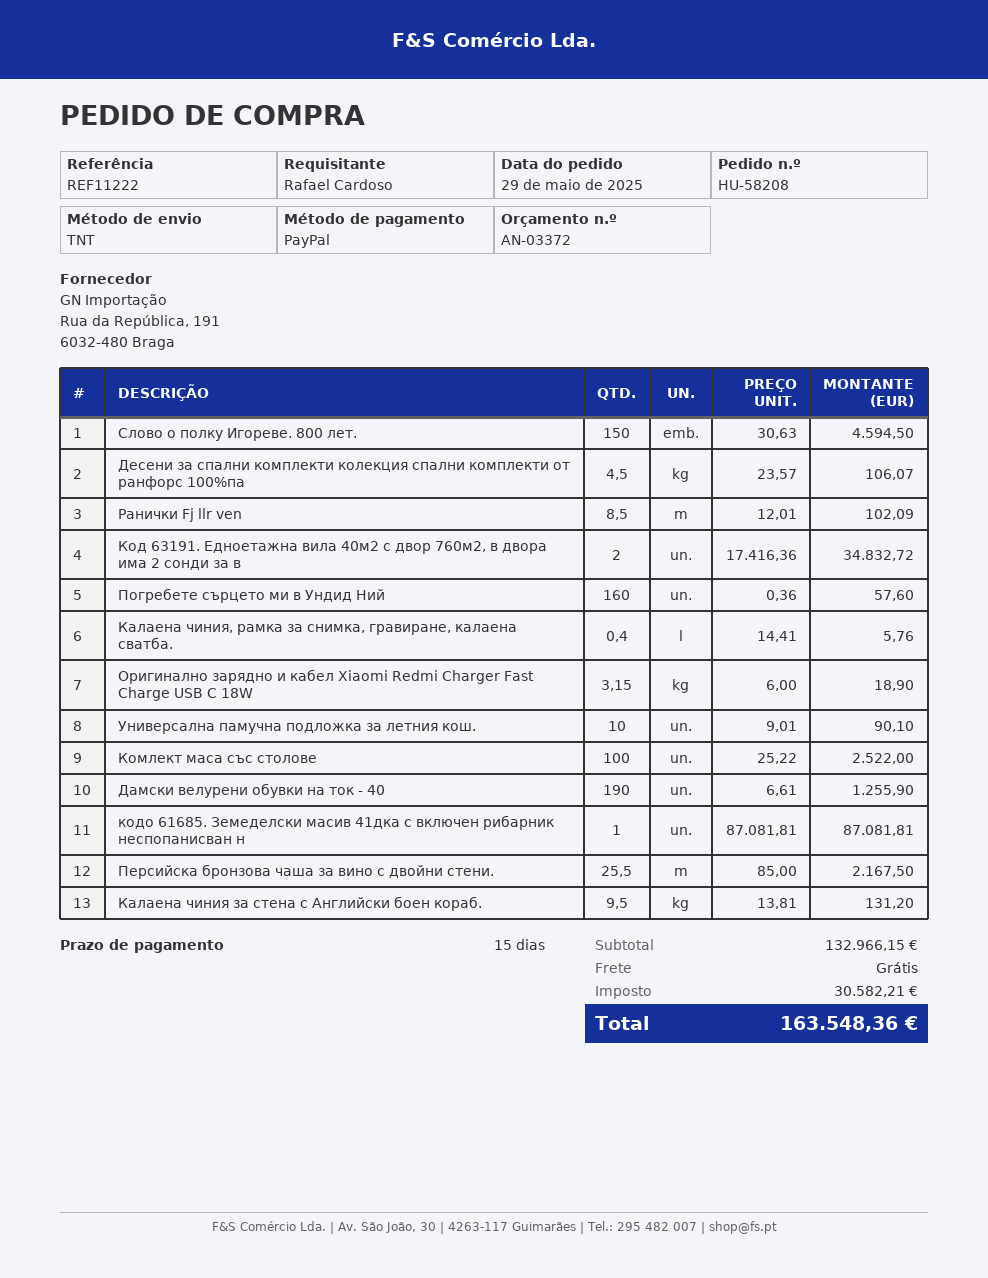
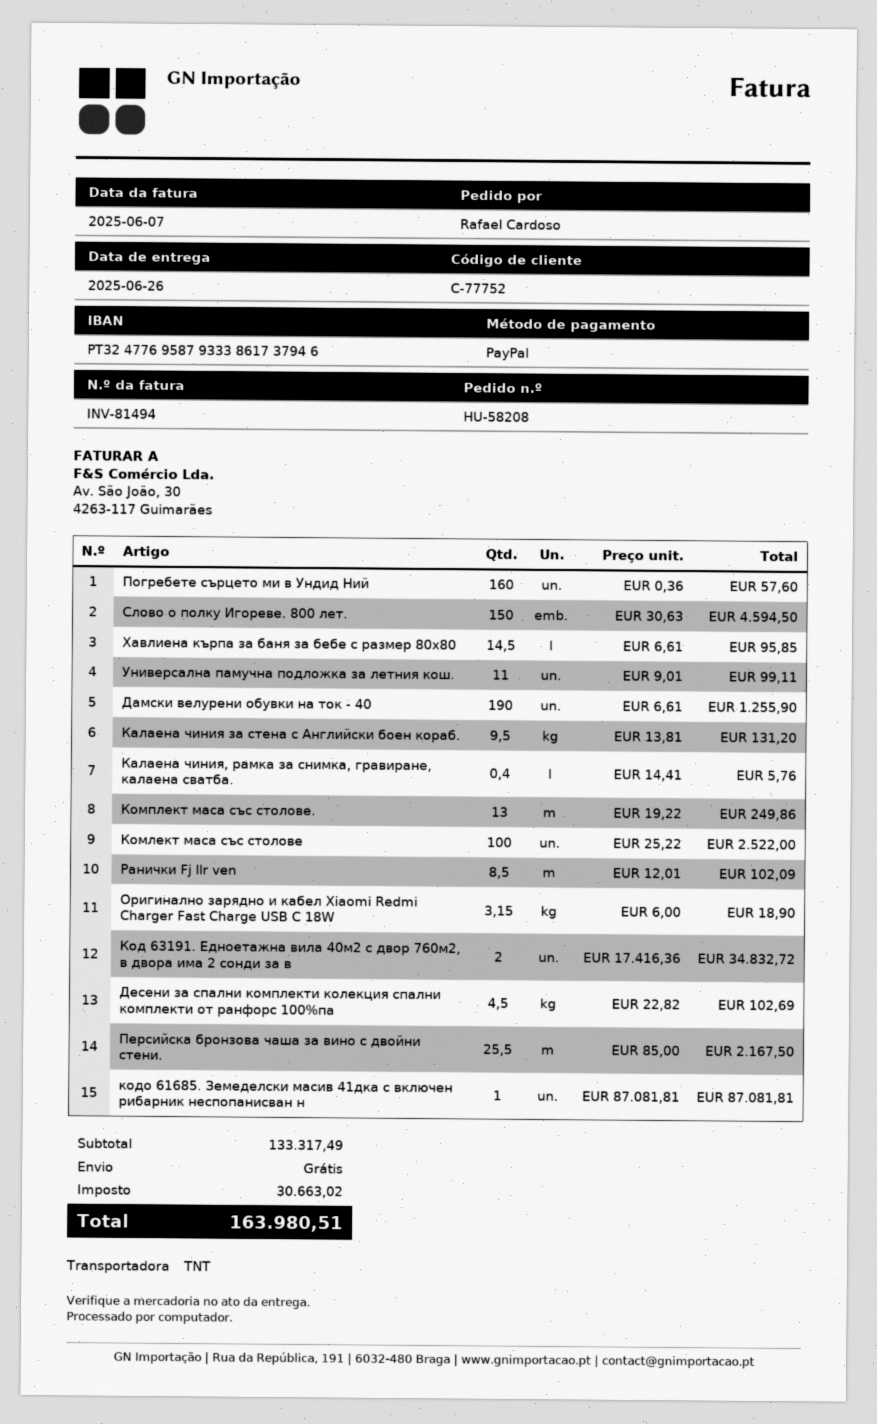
Десени за спални комплекти колекция спални комплекти от ранфорс 100%па: 4.5 x 23.57 = 106.07 -> 4.5 x 22.82 = 102.69
Универсална памучна подложка за летния кош.: 10 x 9.01 = 90.10 -> 11 x 9.01 = 99.11
Хавлиена кърпа за баня за бебе с размер 80х80: none -> 14.5 x 6.61 = 95.85
Комплект маса със столове.: none -> 13 x 19.22 = 249.86
subtotal: 132966.15 -> 133317.49
tax: 30582.21 -> 30663.02
total: 163548.36 -> 163980.51

